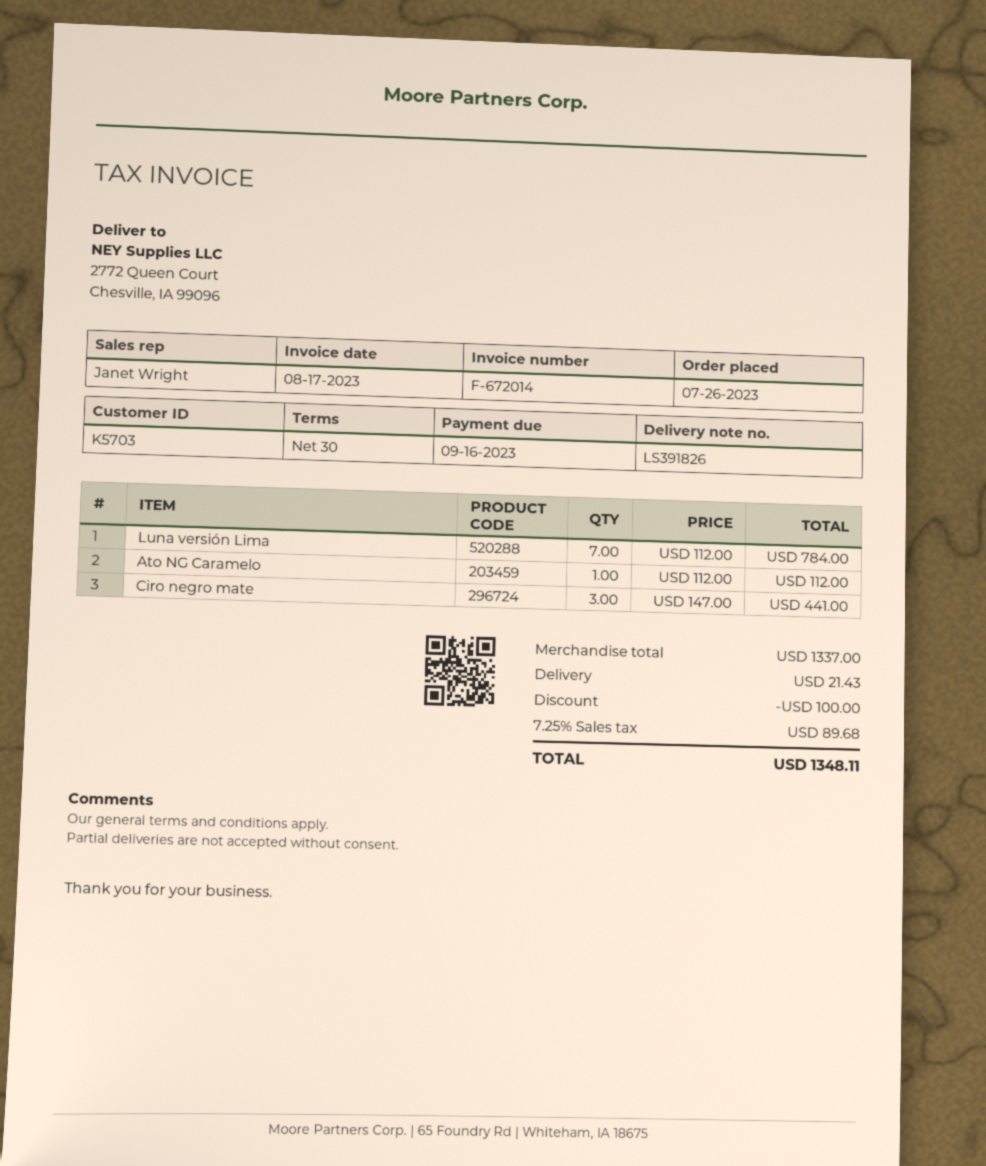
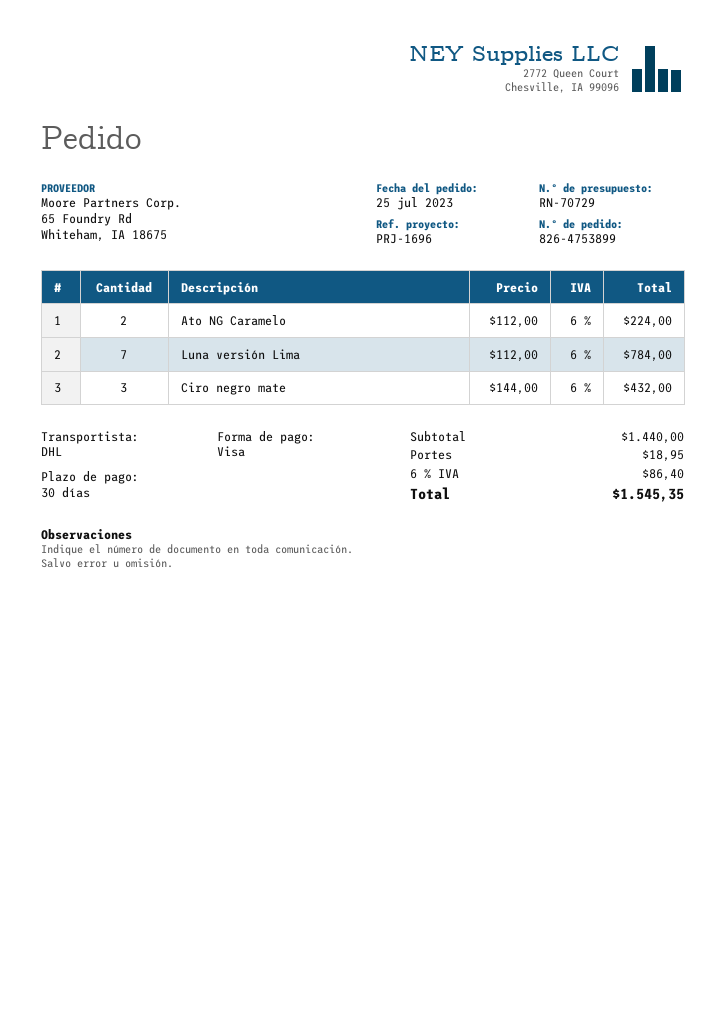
order date: 2023-07-26 -> 2023-07-25
Ato NG Caramelo: 1 x 112.00 = 112.00 -> 2 x 112.00 = 224.00
Ciro negro mate: 3 x 147.00 = 441.00 -> 3 x 144.00 = 432.00
subtotal: 1337.00 -> 1440.00
discount: 100.00 -> none
shipping: 21.43 -> 18.95
tax: 7.25% = 89.68 -> 6% = 86.40
total: 1348.11 -> 1545.35

